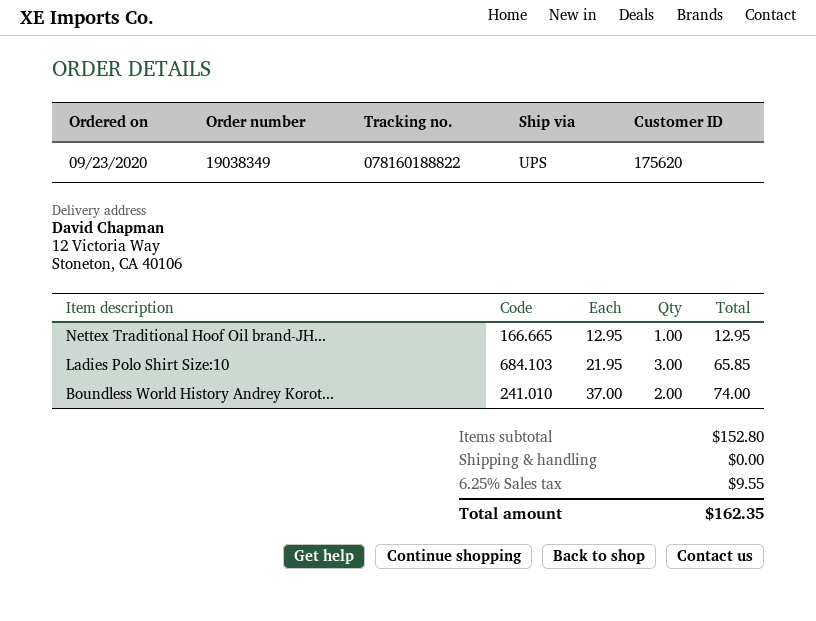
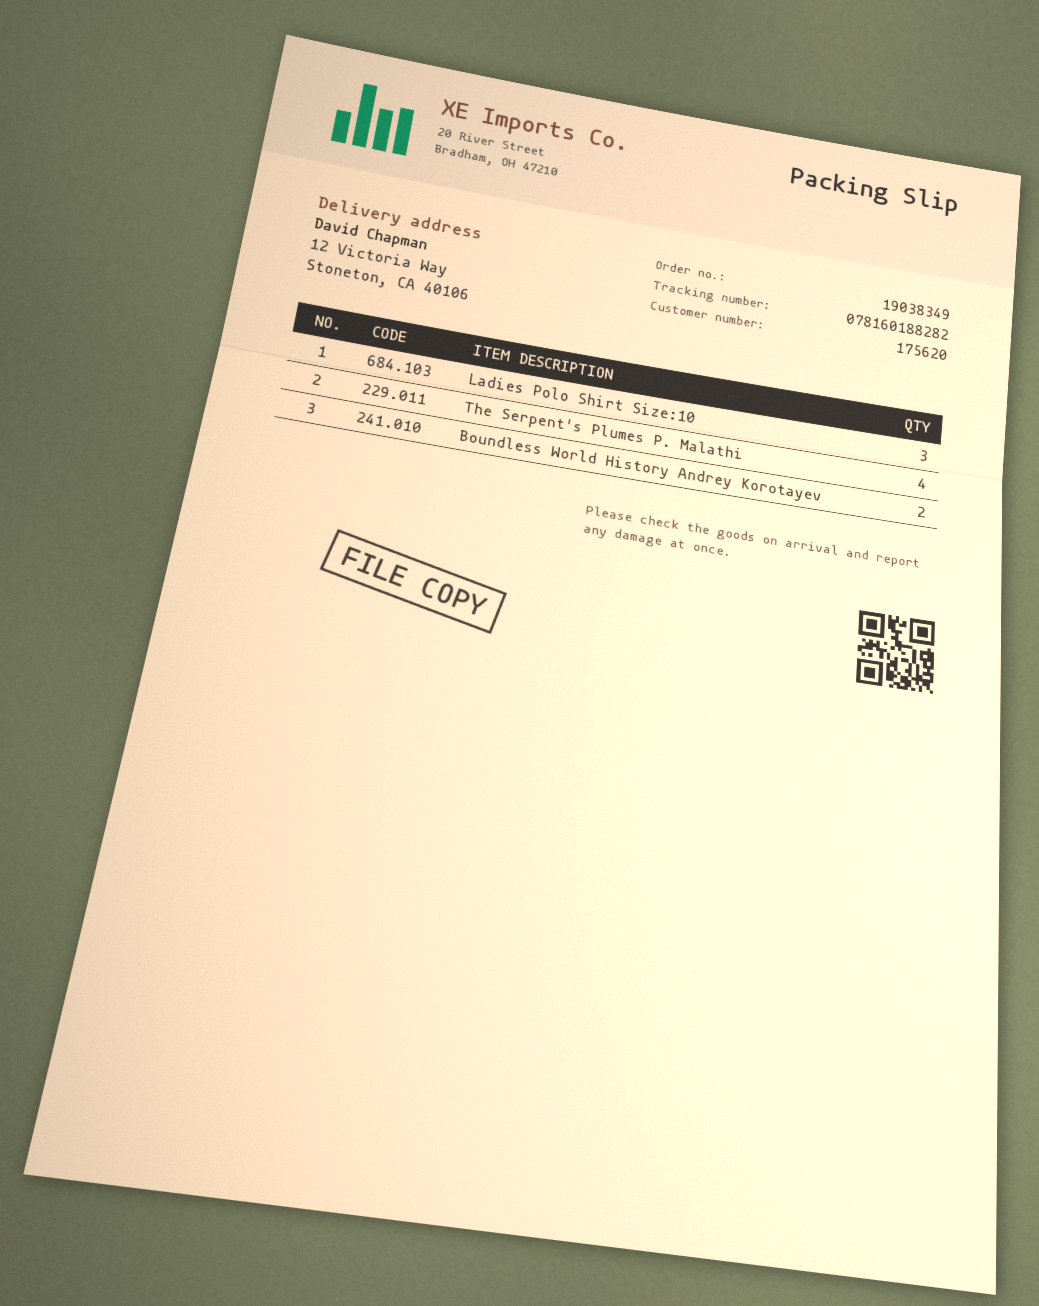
tracking number: 078160188822 -> 078160188282
Nettex Traditional Hoof Oil brand-JH...: 1 -> none
The Serpent's Plumes P. Malathi: none -> 4

